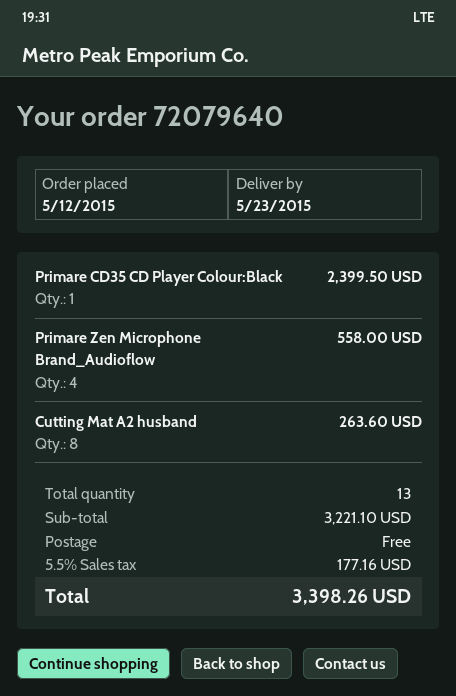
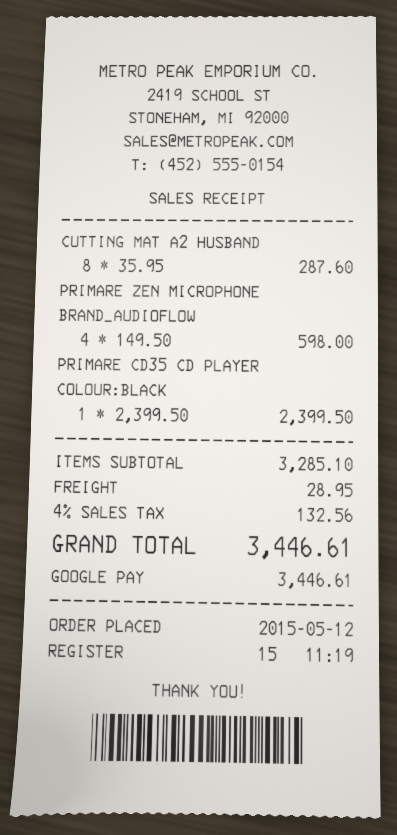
Primare Zen Microphone Brand_Audioflow: 4 for 558.00 -> 4 for 598.00
Cutting Mat A2 husband: 8 for 263.60 -> 8 for 287.60
subtotal: 3221.10 -> 3285.10
shipping: 0.00 -> 28.95
tax: 5.5% = 177.16 -> 4% = 132.56
total: 3398.26 -> 3446.61

